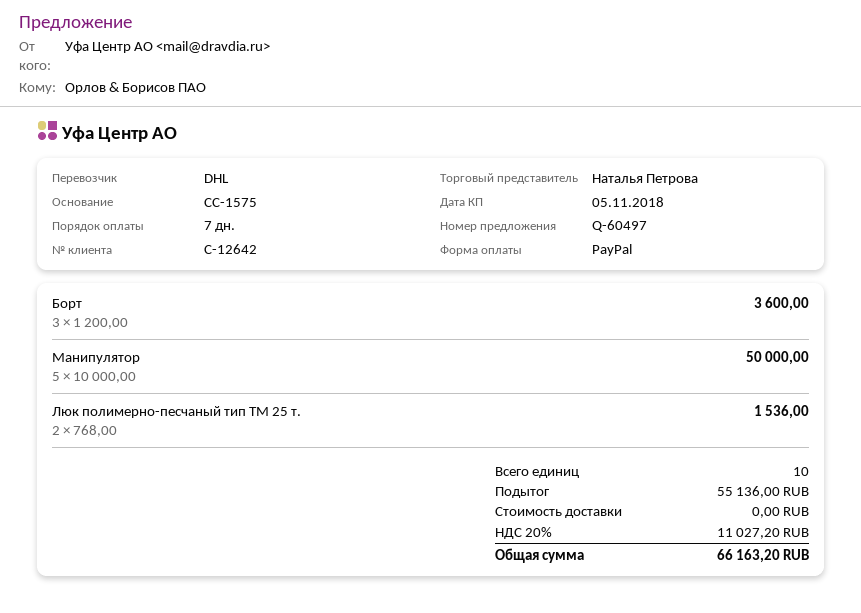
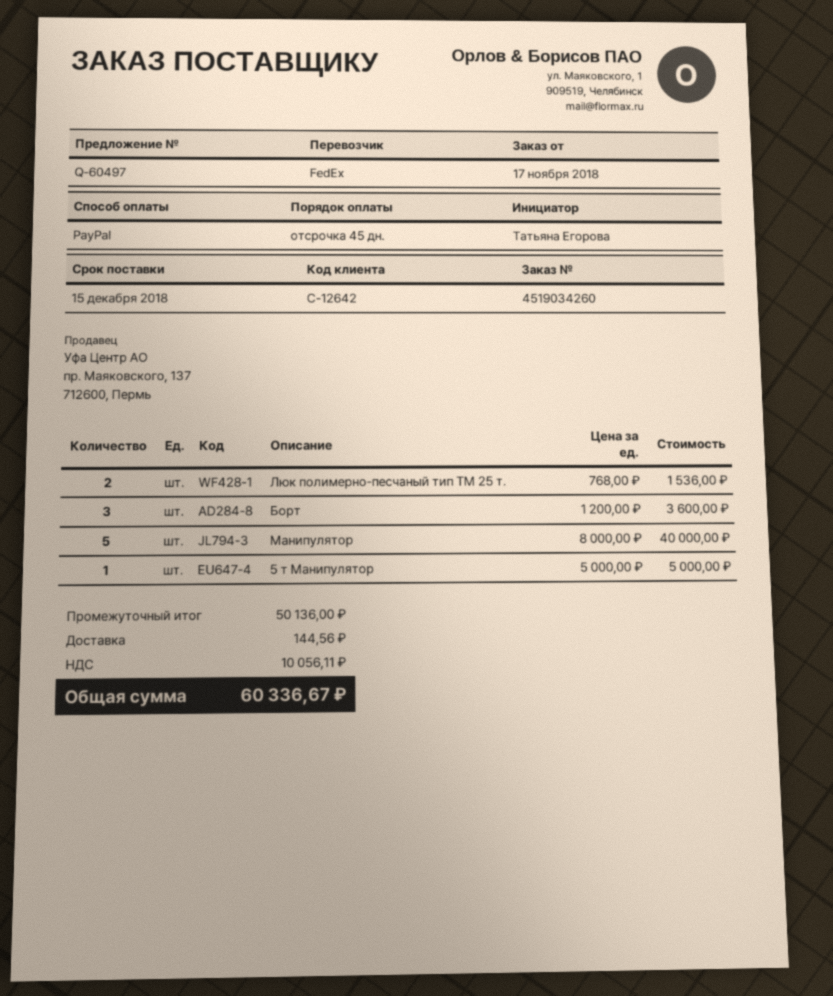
payment terms: 7 days -> 45 days
shipping method: DHL -> FedEx
Манипулятор: 5 x 10000.00 = 50000.00 -> 5 x 8000.00 = 40000.00
5 т Манипулятор: none -> 1 x 5000.00 = 5000.00
subtotal: 55136.00 -> 50136.00
shipping: 0.00 -> 144.56
tax: 11027.20 -> 10056.11
total: 66163.20 -> 60336.67

